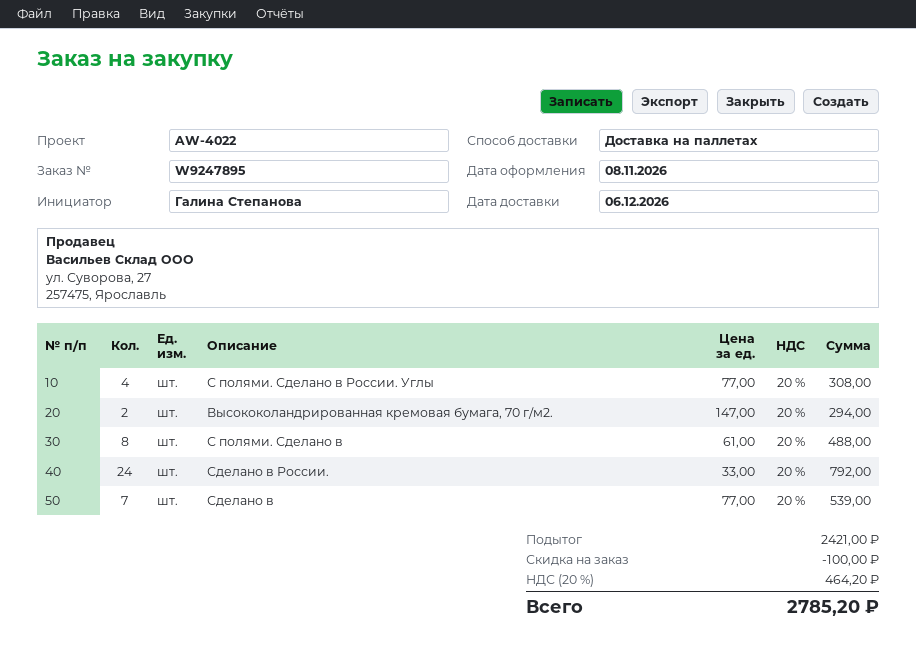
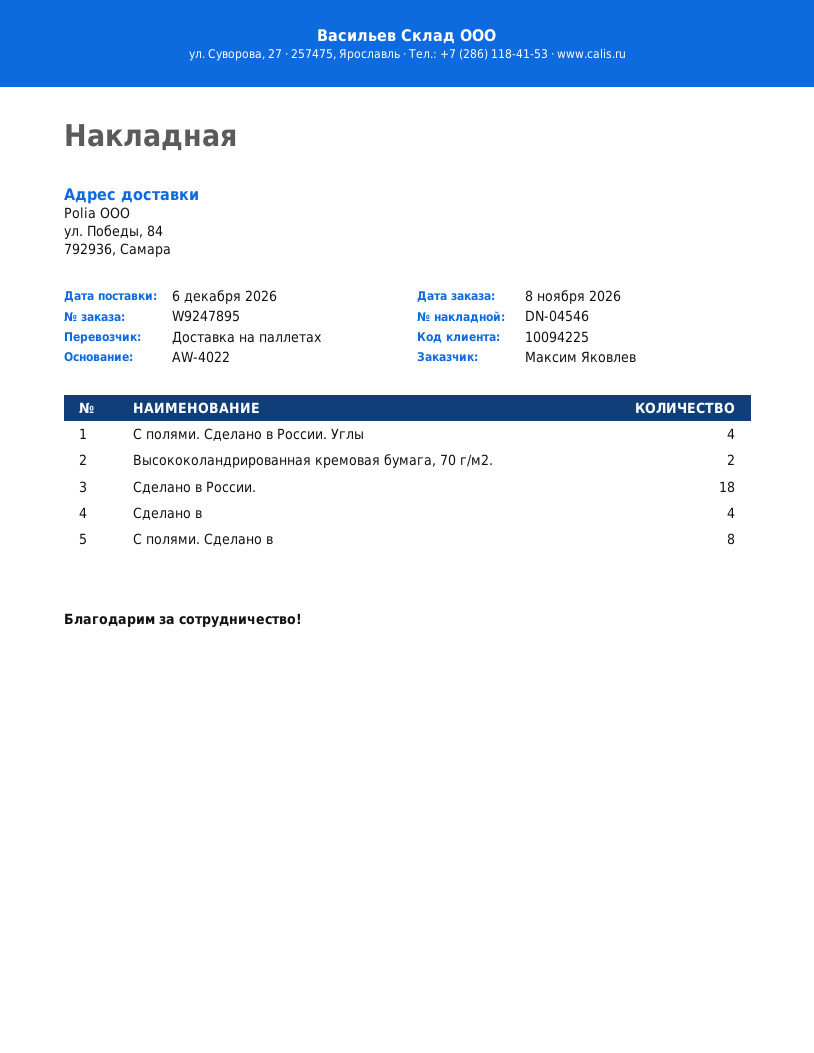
ordered by: Галина Степанова -> Максим Яковлев
Сделано в России.: 24 -> 18
Сделано в: 7 -> 4

